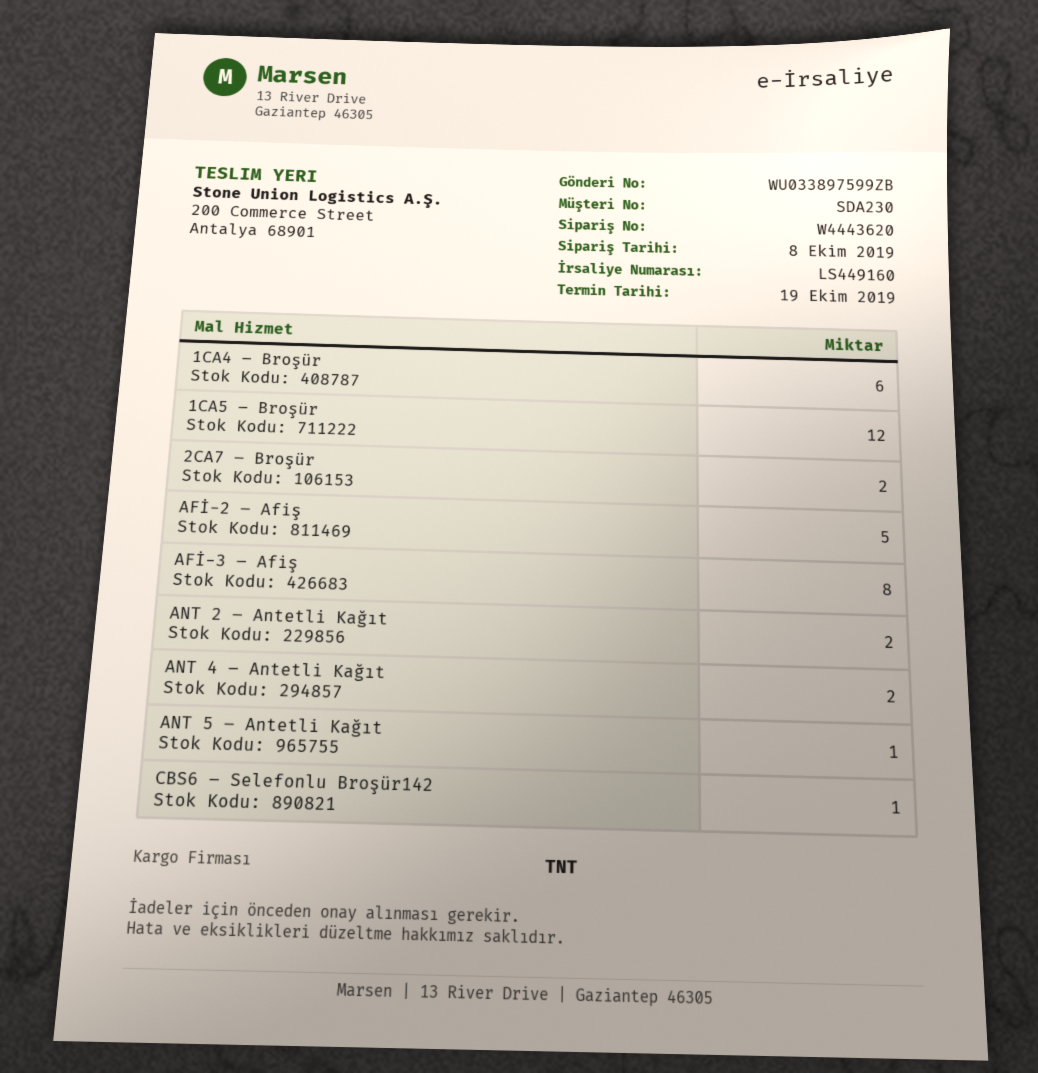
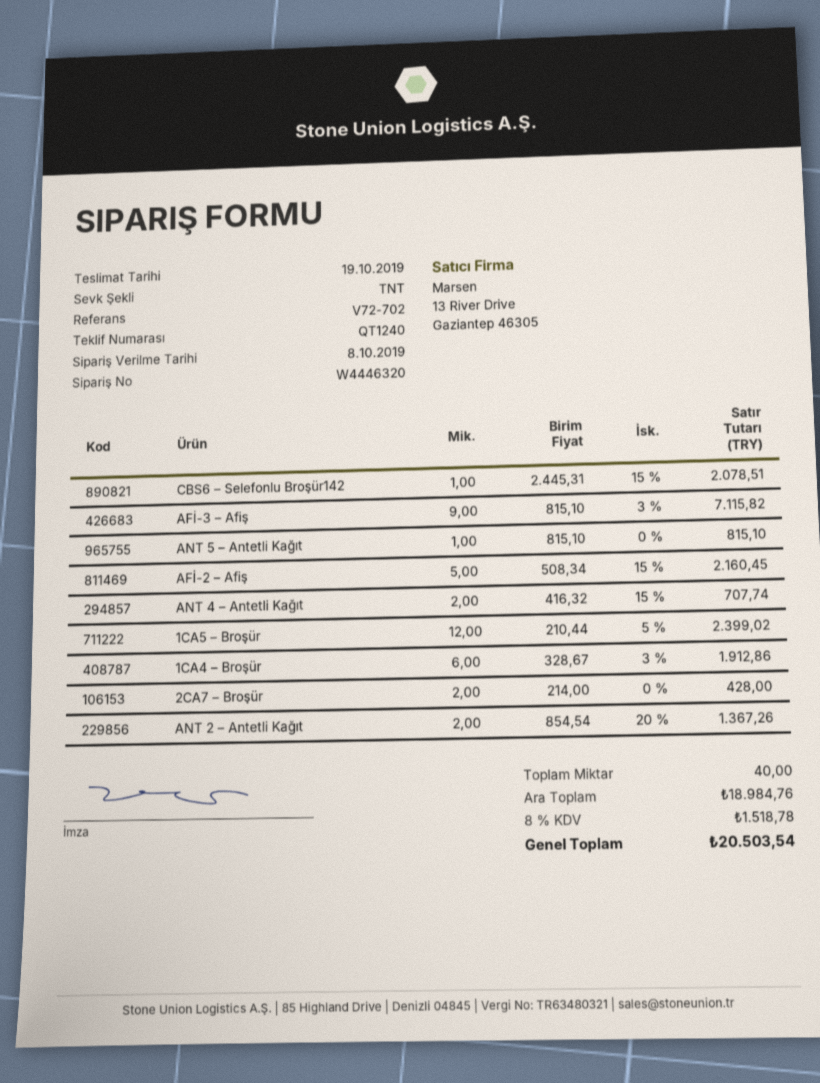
order number: W4443620 -> W4446320
AFİ-3 – Afiş: 8 -> 9

